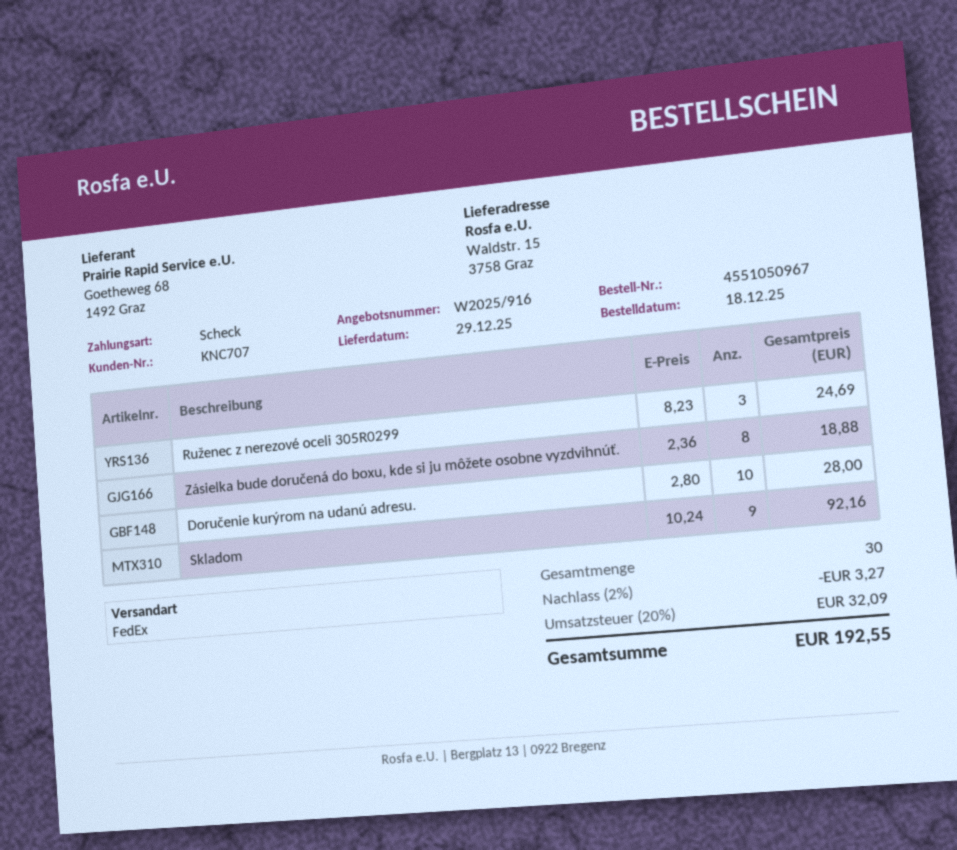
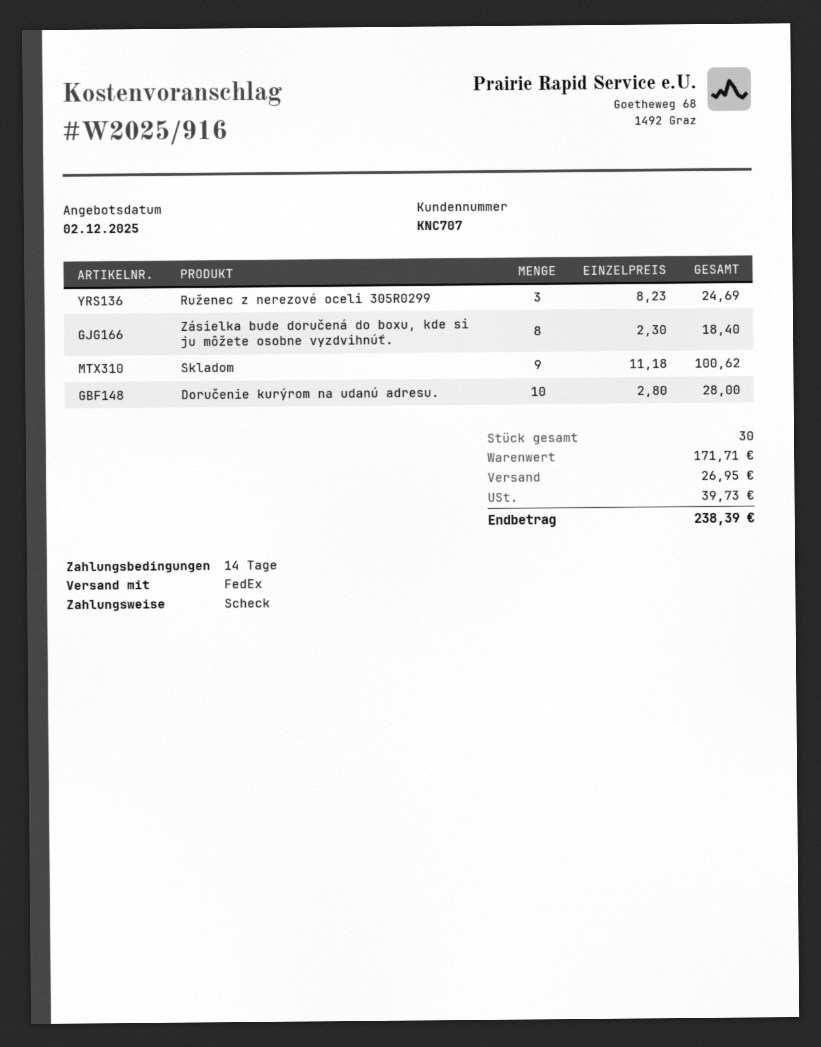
Zásielka bude doručená do boxu, kde si ju môžete osobne vyzdvihnúť.: 8 x 2.36 = 18.88 -> 8 x 2.30 = 18.40
Skladom: 9 x 10.24 = 92.16 -> 9 x 11.18 = 100.62
discount: 2% = 3.27 -> none
shipping: none -> 26.95
tax: 32.09 -> 39.73
total: 192.55 -> 238.39

